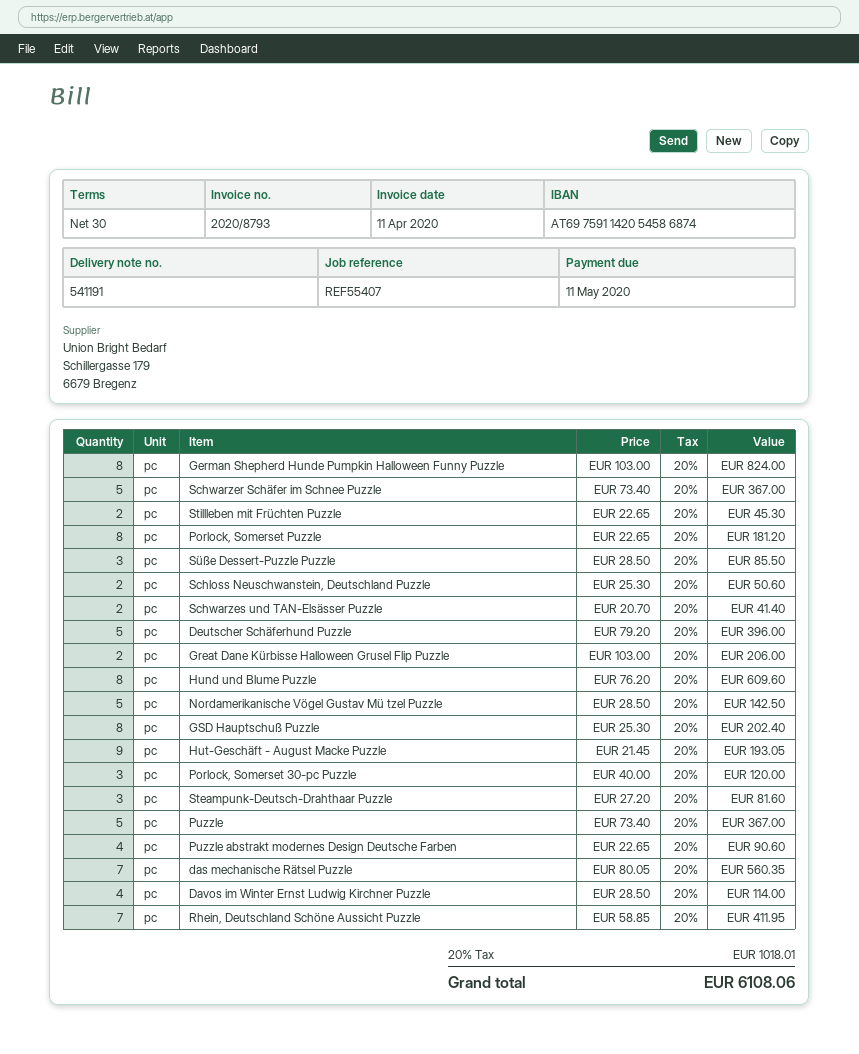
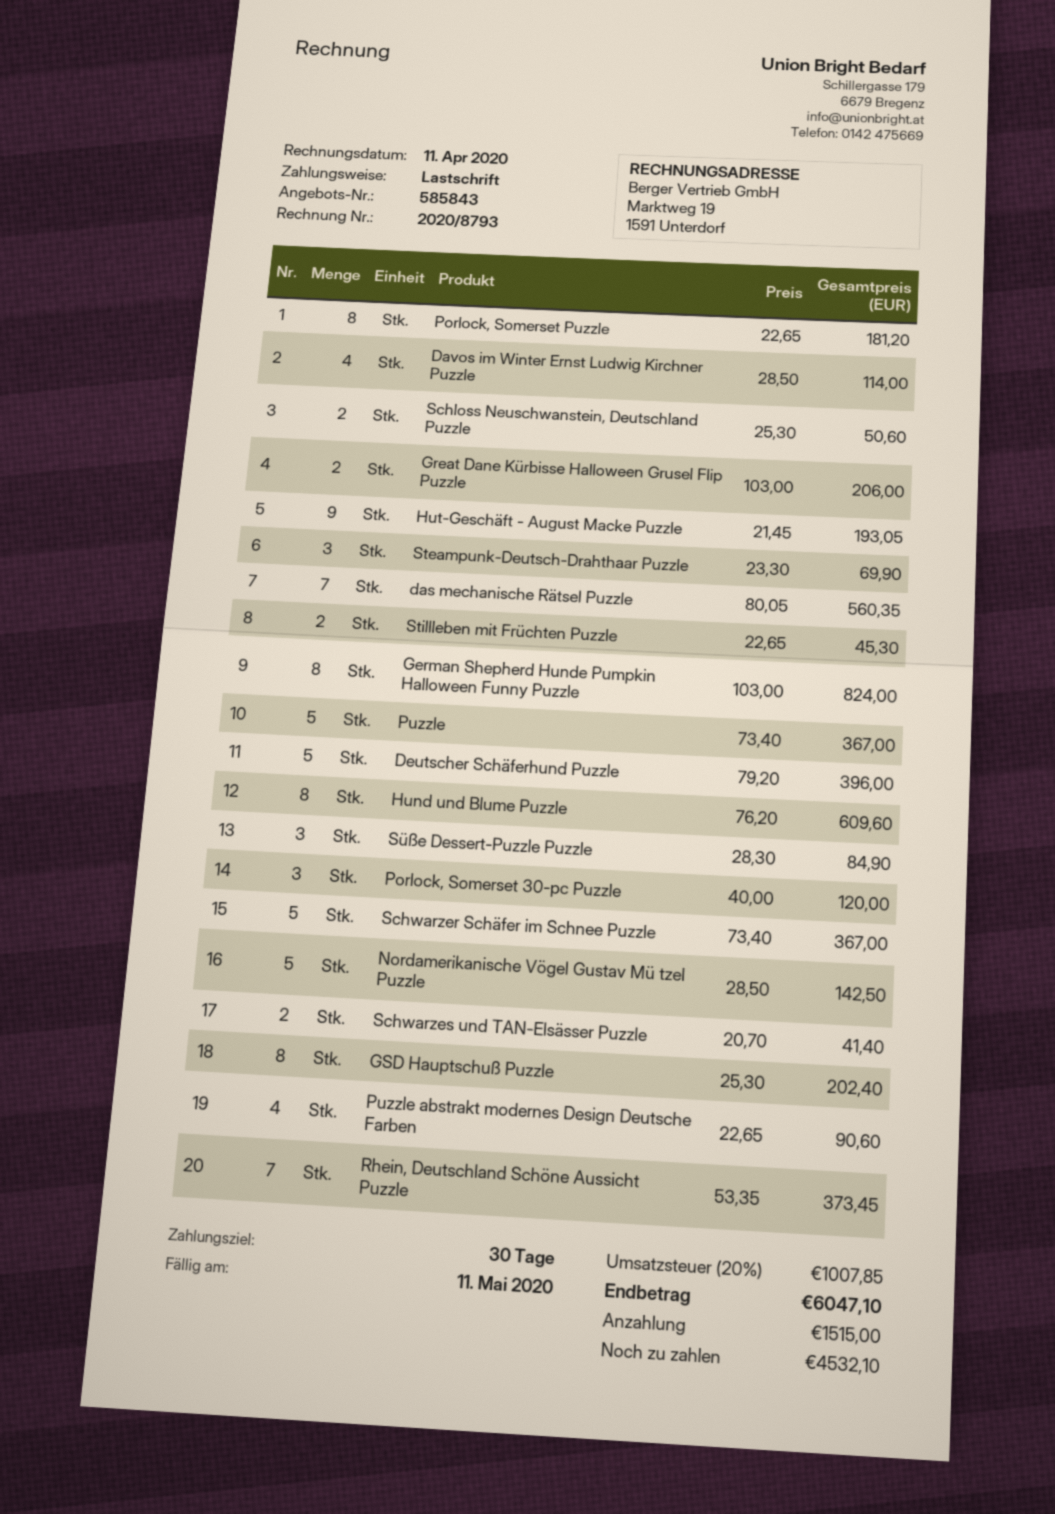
Süße Dessert-Puzzle Puzzle: 3 x 28.50 = 85.50 -> 3 x 28.30 = 84.90
Steampunk-Deutsch-Drahthaar Puzzle: 3 x 27.20 = 81.60 -> 3 x 23.30 = 69.90
Rhein, Deutschland Schöne Aussicht Puzzle: 7 x 58.85 = 411.95 -> 7 x 53.35 = 373.45
tax: 20% = 1018.01 -> 20% = 1007.85
total: 6108.06 -> 6047.10

